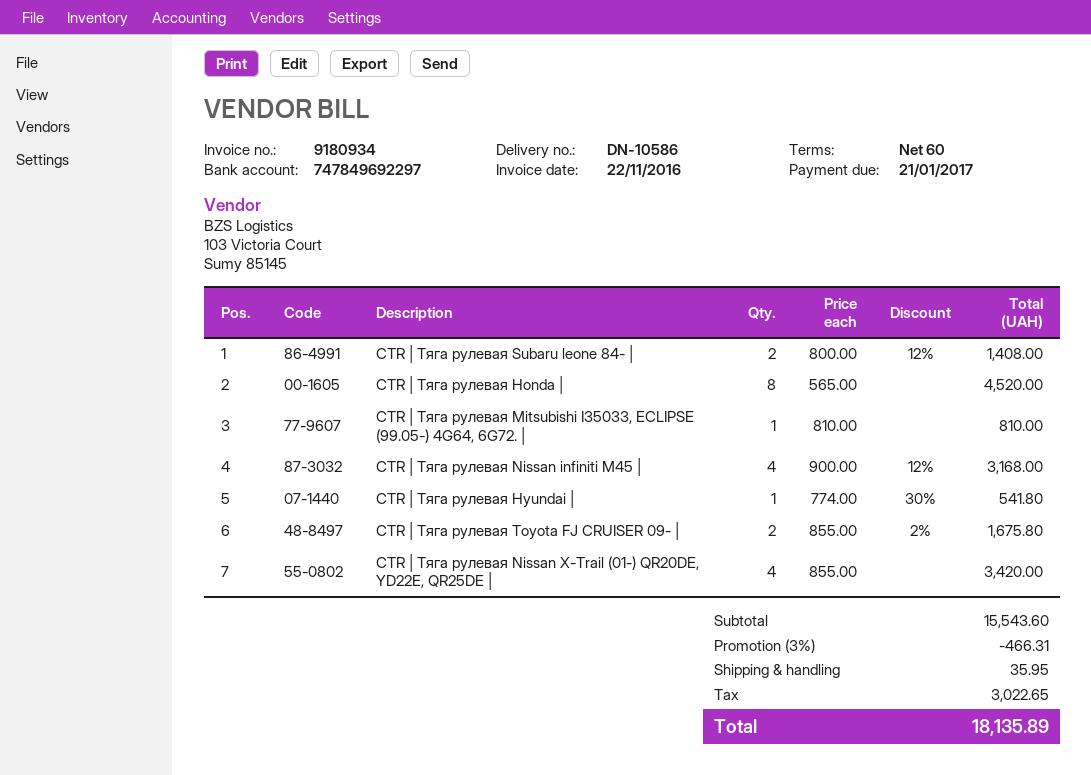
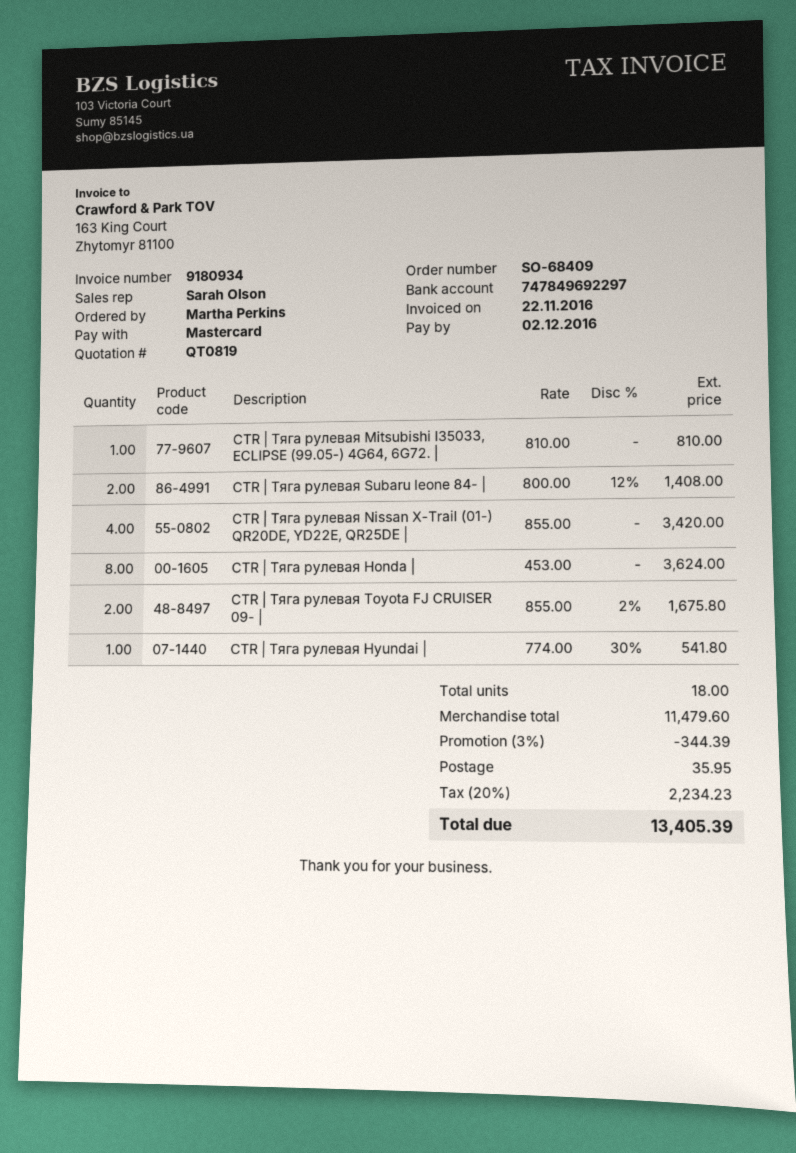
due date: 2017-01-21 -> 2016-12-02
CTR | Тяга рулевая Honda |: 8 x 565.00 = 4520.00 -> 8 x 453.00 = 3624.00
CTR | Тяга рулевая Nissan infiniti M45 |: 4 x 900.00 - 12% = 3168.00 -> none
subtotal: 15543.60 -> 11479.60
discount: 3% = 466.31 -> 3% = 344.39
tax: 3022.65 -> 2234.23
total: 18135.89 -> 13405.39

